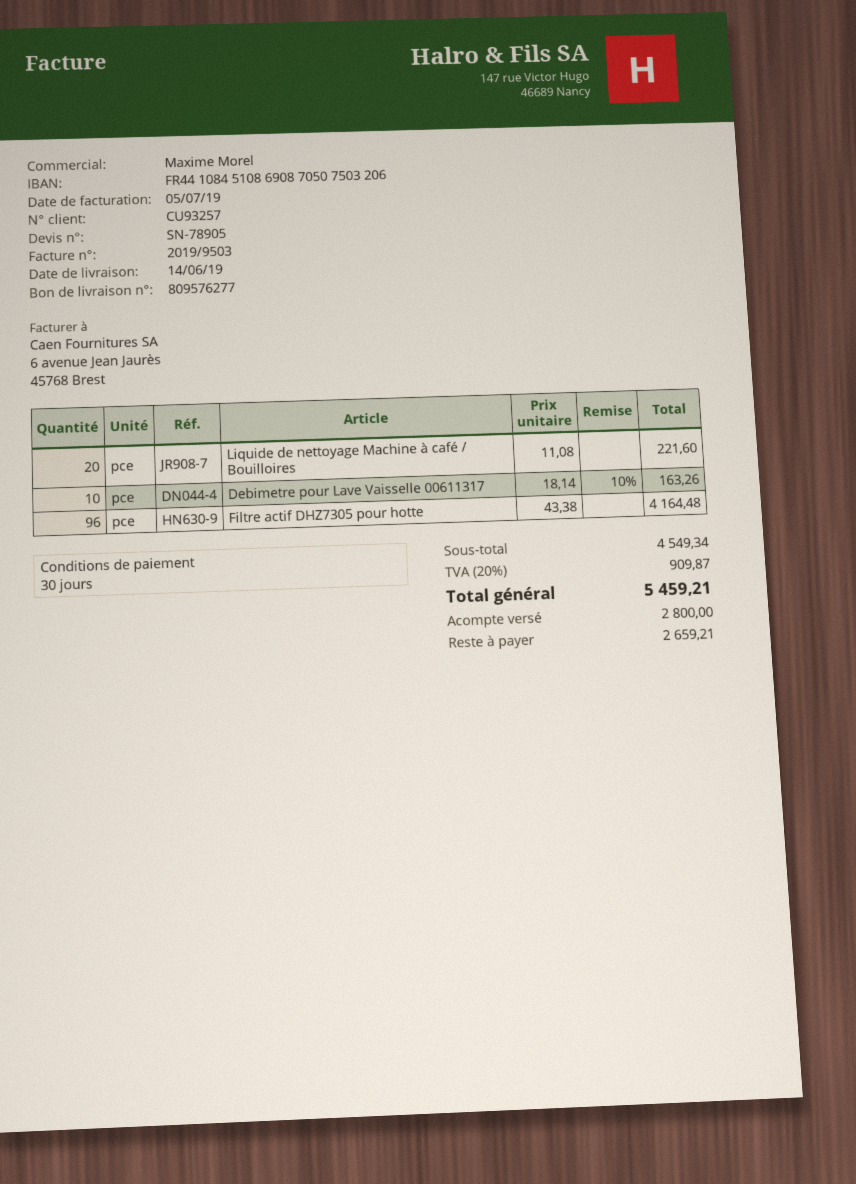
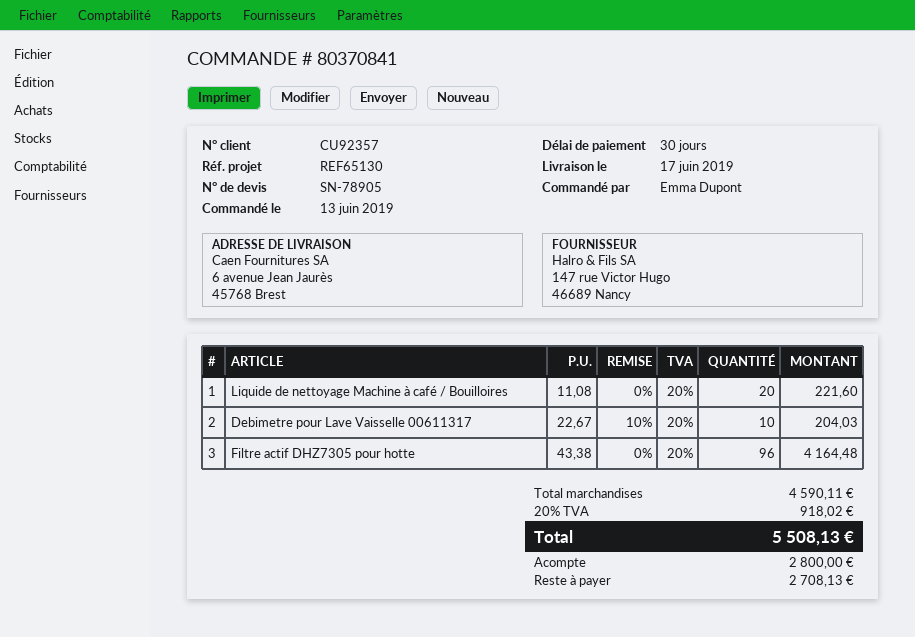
delivery date: 2019-06-14 -> 2019-06-17
customer number: CU93257 -> CU92357
Debimetre pour Lave Vaisselle 00611317: 10 x 18.14 - 10% = 163.26 -> 10 x 22.67 - 10% = 204.03
subtotal: 4549.34 -> 4590.11
tax: 20% = 909.87 -> 20% = 918.02
total: 5459.21 -> 5508.13
balance: 2659.21 -> 2708.13

